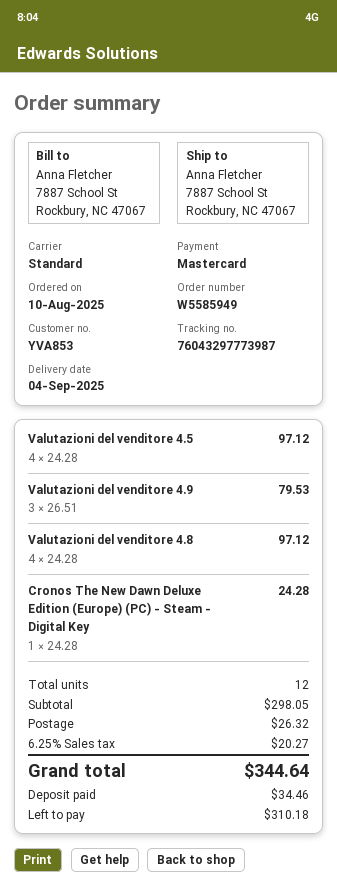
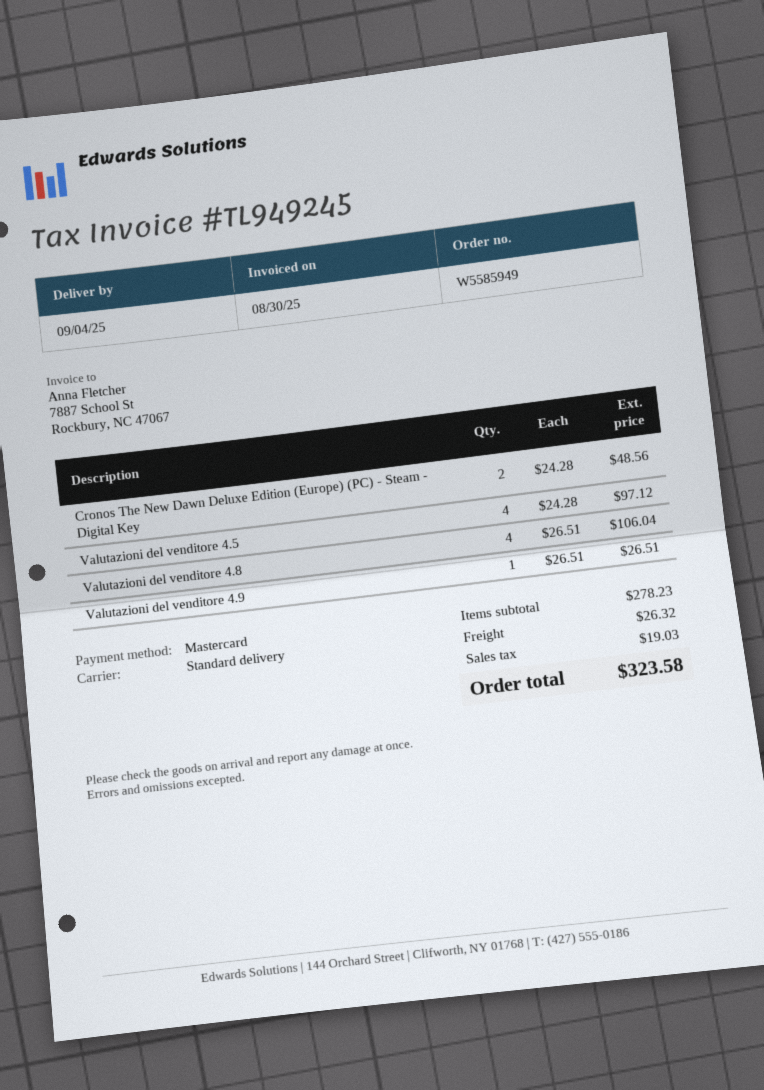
Valutazioni del venditore 4.9: 3 x 26.51 = 79.53 -> 1 x 26.51 = 26.51
Valutazioni del venditore 4.8: 4 x 24.28 = 97.12 -> 4 x 26.51 = 106.04
Cronos The New Dawn Deluxe Edition (Europe) (PC) - Steam - Digital Key: 1 x 24.28 = 24.28 -> 2 x 24.28 = 48.56
subtotal: 298.05 -> 278.23
tax: 20.27 -> 19.03
total: 344.64 -> 323.58

